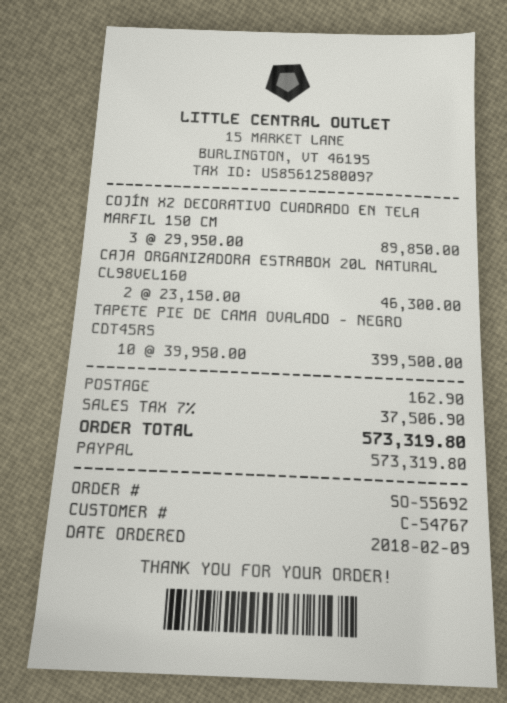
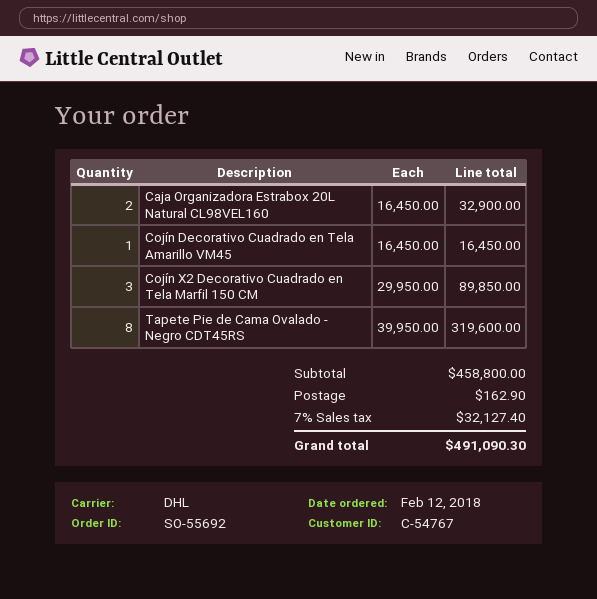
order date: 2018-02-09 -> 2018-02-12
CAJA ORGANIZADORA ESTRABOX 20L NATURAL CL98VEL160: 2 x 23150.00 = 46300.00 -> 2 x 16450.00 = 32900.00
TAPETE PIE DE CAMA OVALADO - NEGRO CDT45RS: 10 x 39950.00 = 399500.00 -> 8 x 39950.00 = 319600.00
Cojín Decorativo Cuadrado en Tela Amarillo VM45: none -> 1 x 16450.00 = 16450.00
tax: 7% = 37506.90 -> 7% = 32127.40
total: 573319.80 -> 491090.30

